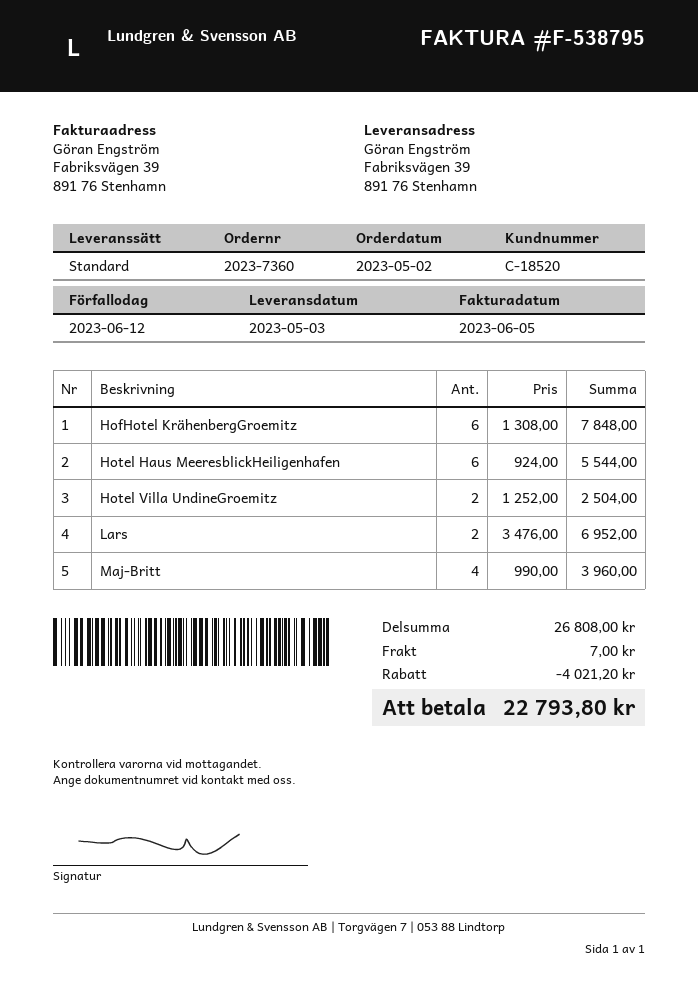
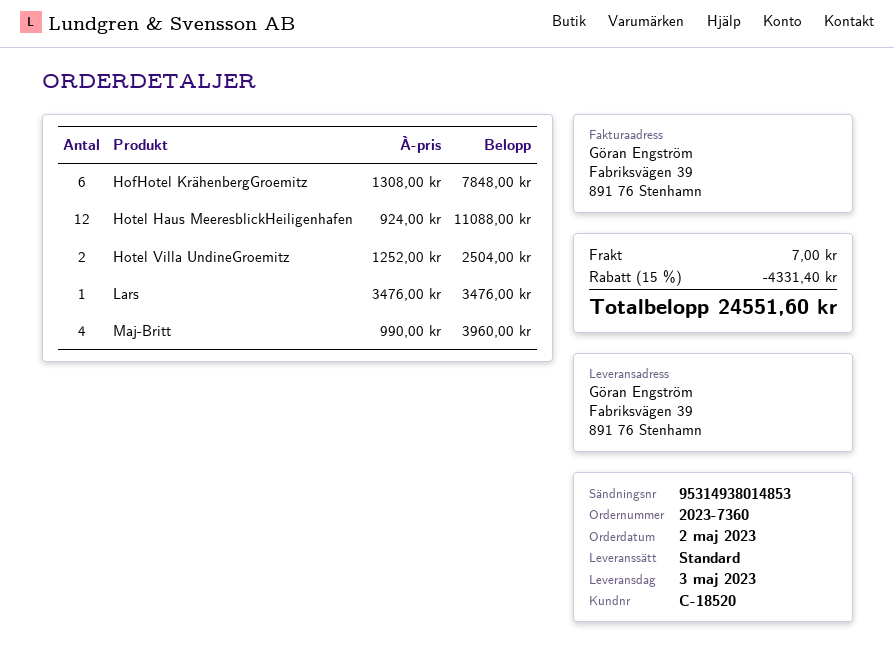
Hotel Haus MeeresblickHeiligenhafen: 6 x 924.00 = 5544.00 -> 12 x 924.00 = 11088.00
Lars: 2 x 3476.00 = 6952.00 -> 1 x 3476.00 = 3476.00
discount: 4021.20 -> 4331.40
total: 22793.80 -> 24551.60

